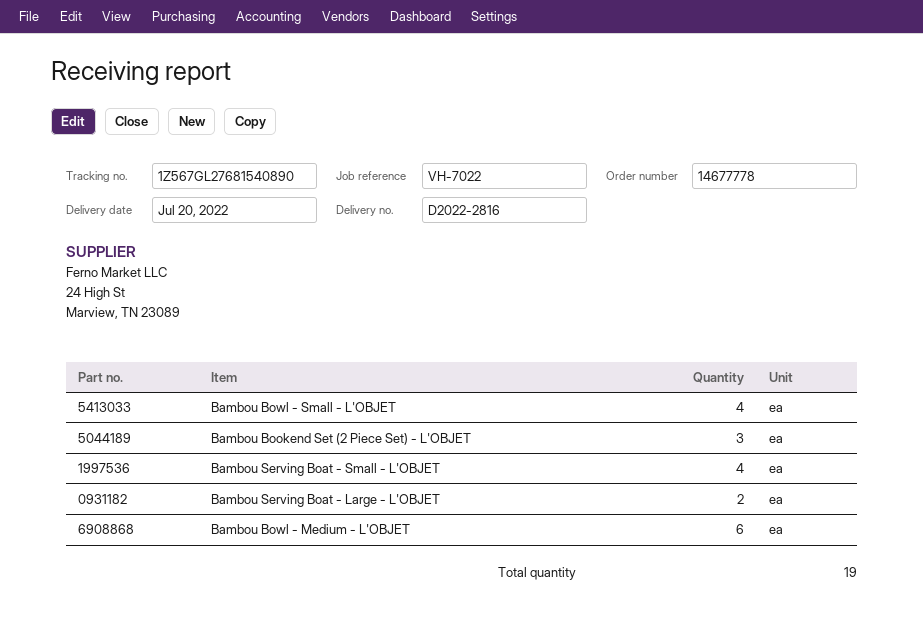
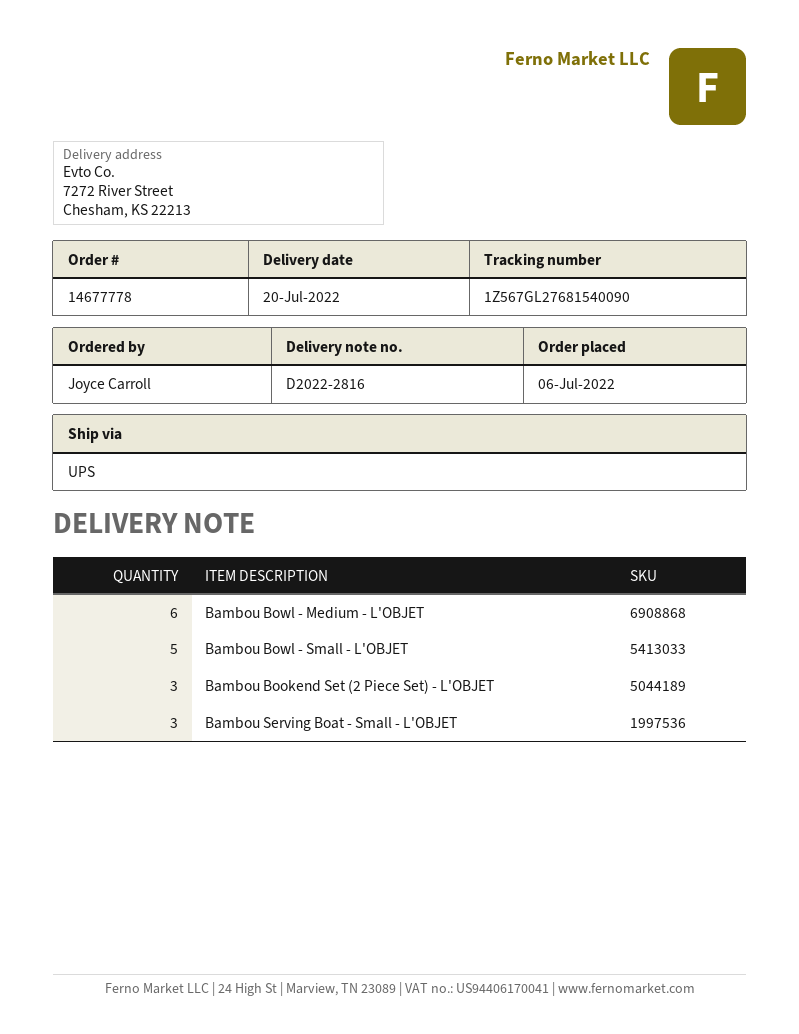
tracking number: 1Z567GL27681540890 -> 1Z567GL27681540090
Bambou Bowl - Small - L'OBJET: 4 -> 5
Bambou Serving Boat - Small - L'OBJET: 4 -> 3
Bambou Serving Boat - Large - L'OBJET: 2 -> none

